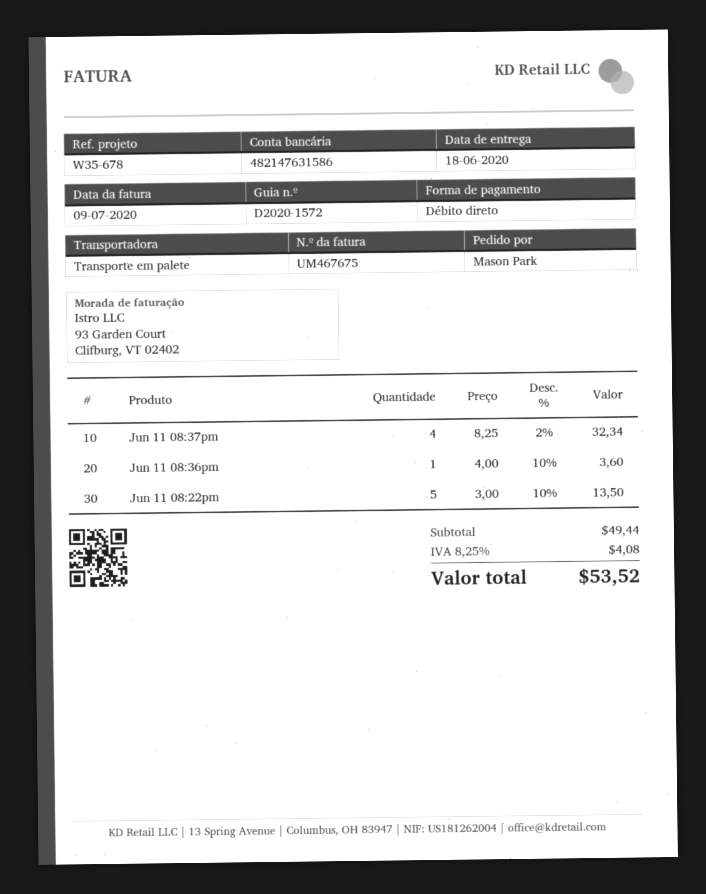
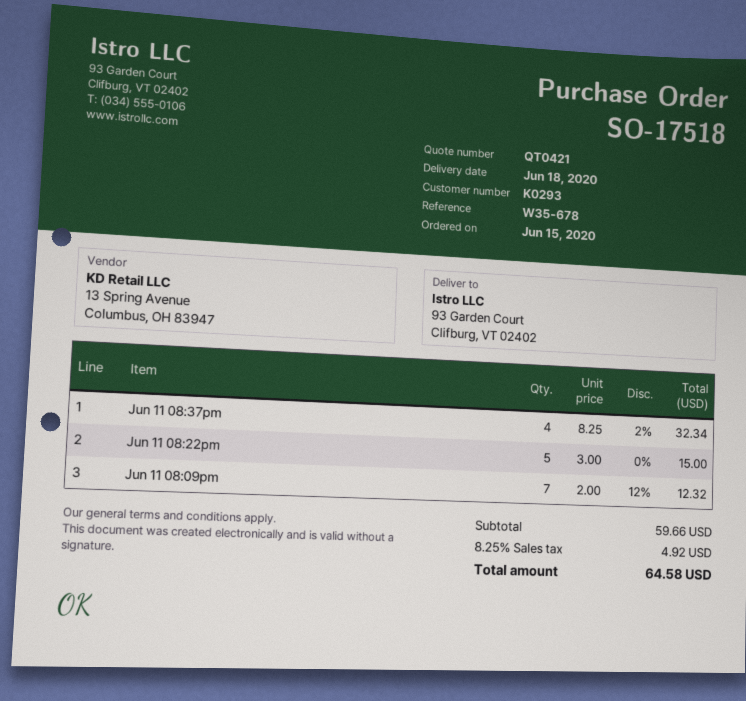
Jun 11 08:36pm: 1 x 4.00 - 10% = 3.60 -> none
Jun 11 08:22pm: 5 x 3.00 - 10% = 13.50 -> 5 x 3.00 = 15.00
Jun 11 08:09pm: none -> 7 x 2.00 - 12% = 12.32
subtotal: 49.44 -> 59.66
tax: 8.25% = 4.08 -> 8.25% = 4.92
total: 53.52 -> 64.58

